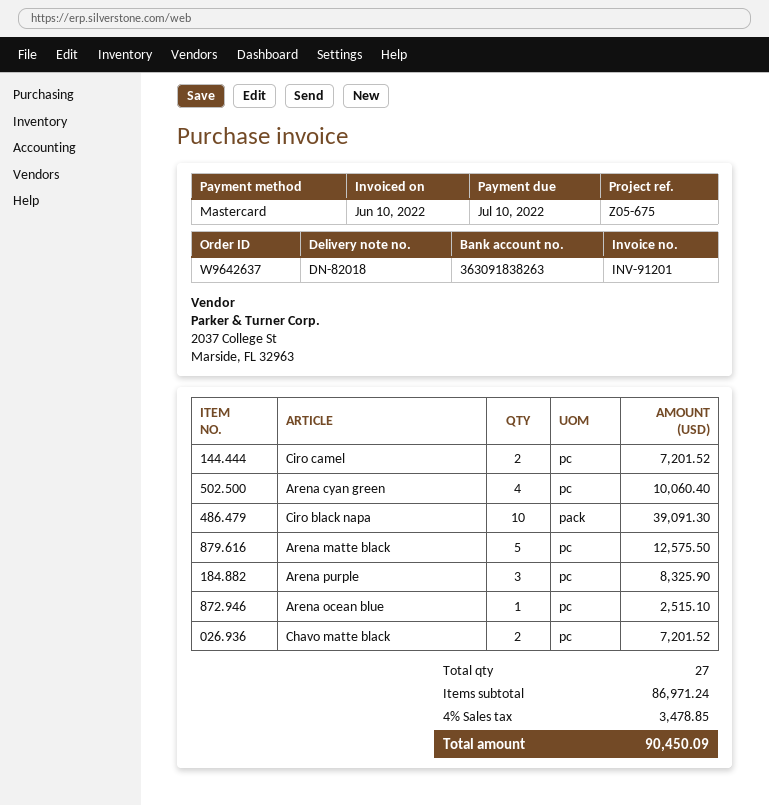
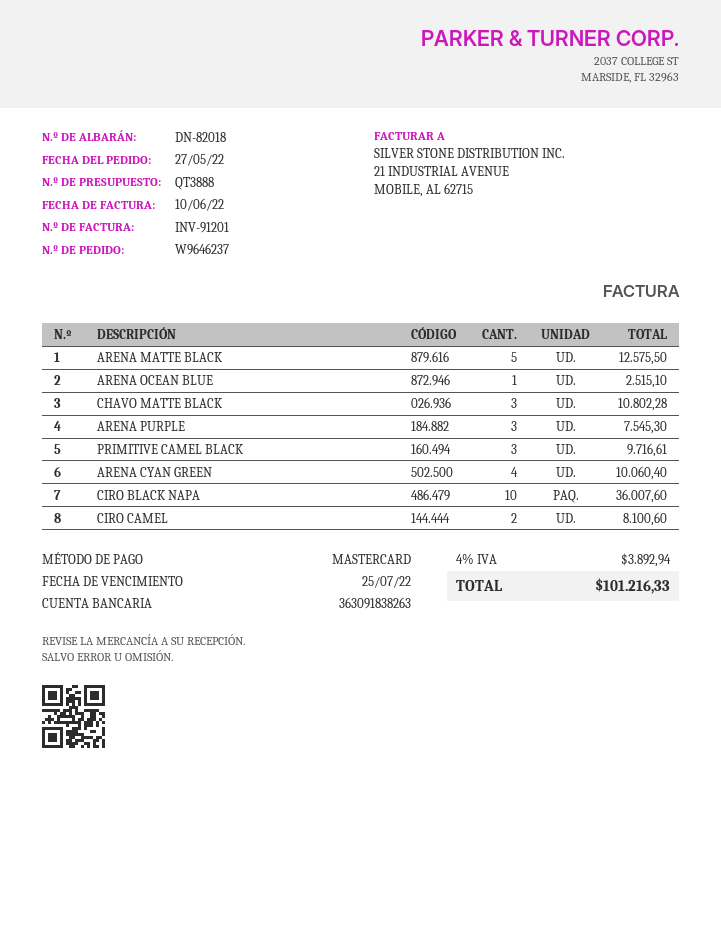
order number: W9642637 -> W9646237
due date: 2022-07-10 -> 2022-07-25
Ciro camel: 2 for 7201.52 -> 2 for 8100.60
Ciro black napa: 10 for 39091.30 -> 10 for 36007.60
Arena purple: 3 for 8325.90 -> 3 for 7545.30
Chavo matte black: 2 for 7201.52 -> 3 for 10802.28
PRIMITIVE CAMEL BLACK: none -> 3 for 9716.61
tax: 4% = 3478.85 -> 4% = 3892.94
total: 90450.09 -> 101216.33

